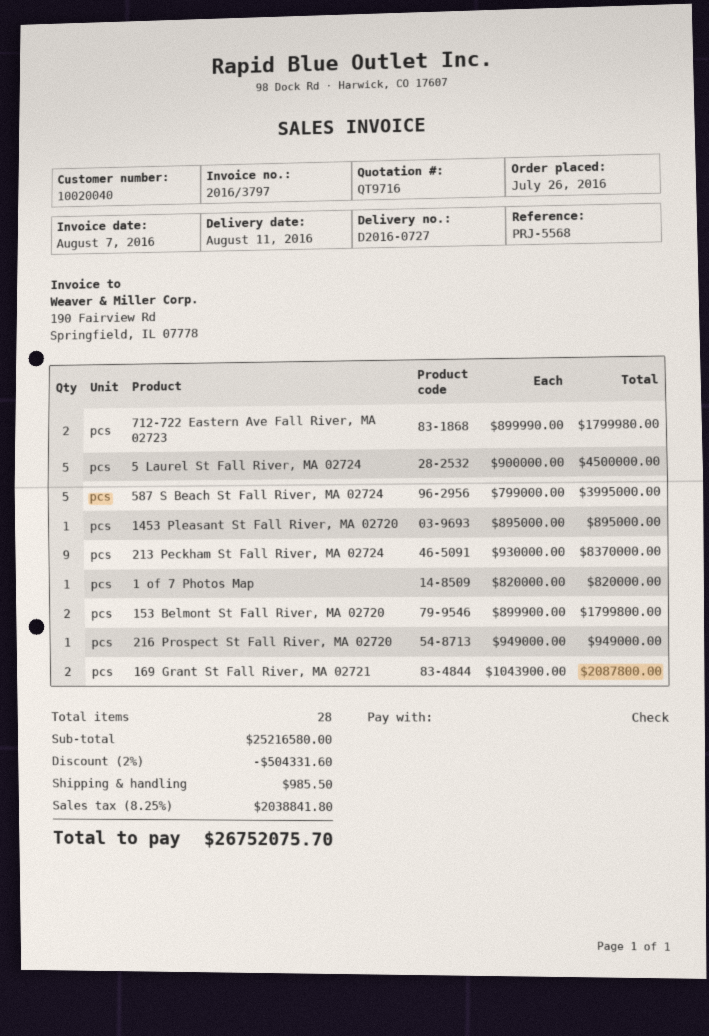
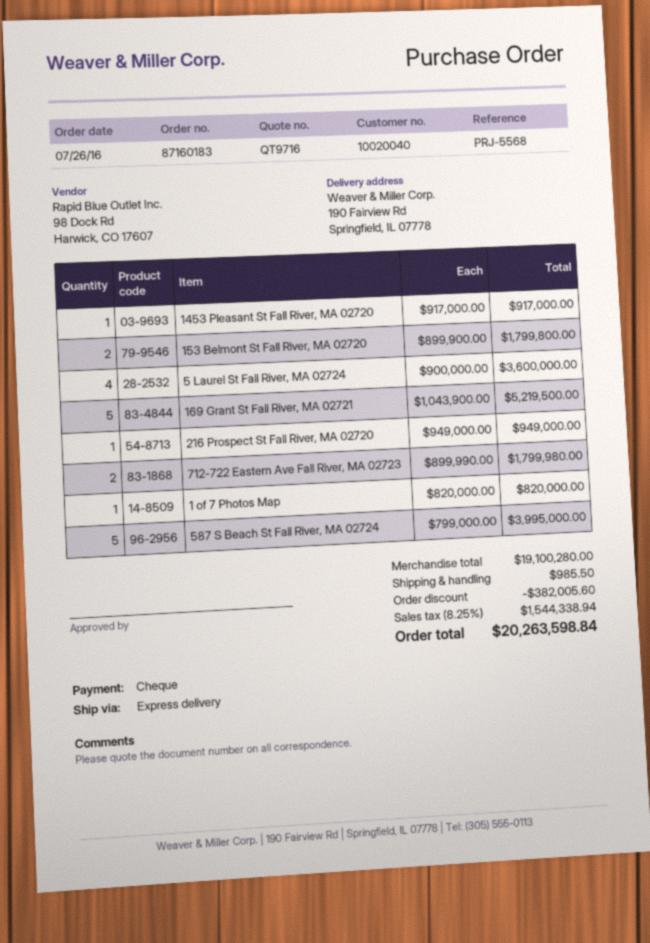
5 Laurel St Fall River, MA 02724: 5 x 900000.00 = 4500000.00 -> 4 x 900000.00 = 3600000.00
1453 Pleasant St Fall River, MA 02720: 1 x 895000.00 = 895000.00 -> 1 x 917000.00 = 917000.00
213 Peckham St Fall River, MA 02724: 9 x 930000.00 = 8370000.00 -> none
169 Grant St Fall River, MA 02721: 2 x 1043900.00 = 2087800.00 -> 5 x 1043900.00 = 5219500.00
subtotal: 25216580.00 -> 19100280.00
discount: 504331.60 -> 382005.60
tax: 8.25% = 2038841.80 -> 8.25% = 1544338.94
total: 26752075.70 -> 20263598.84

